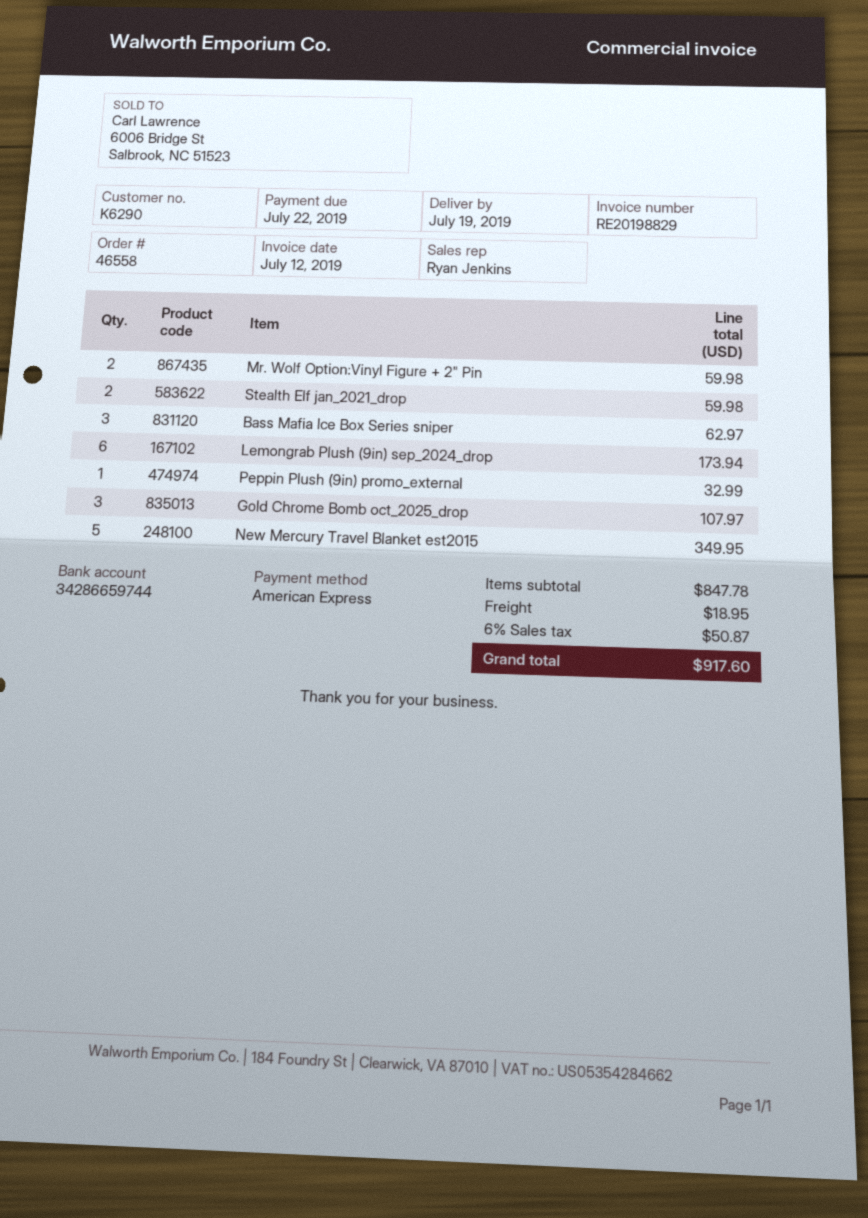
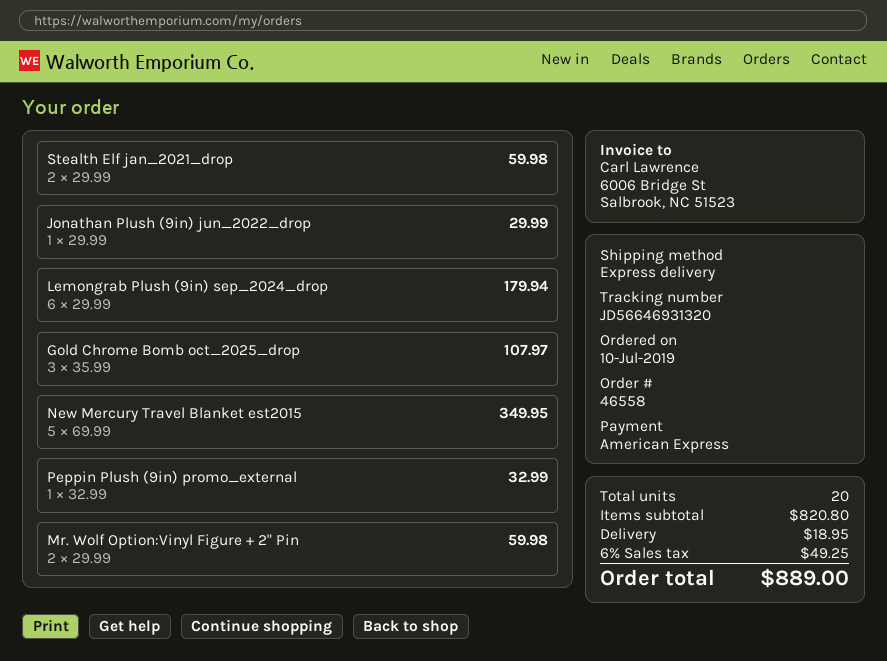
Bass Mafia Ice Box Series sniper: 3 for 62.97 -> none
Lemongrab Plush (9in) sep_2024_drop: 6 for 173.94 -> 6 for 179.94
Jonathan Plush (9in) jun_2022_drop: none -> 1 for 29.99
subtotal: 847.78 -> 820.80
tax: 6% = 50.87 -> 6% = 49.25
total: 917.60 -> 889.00

